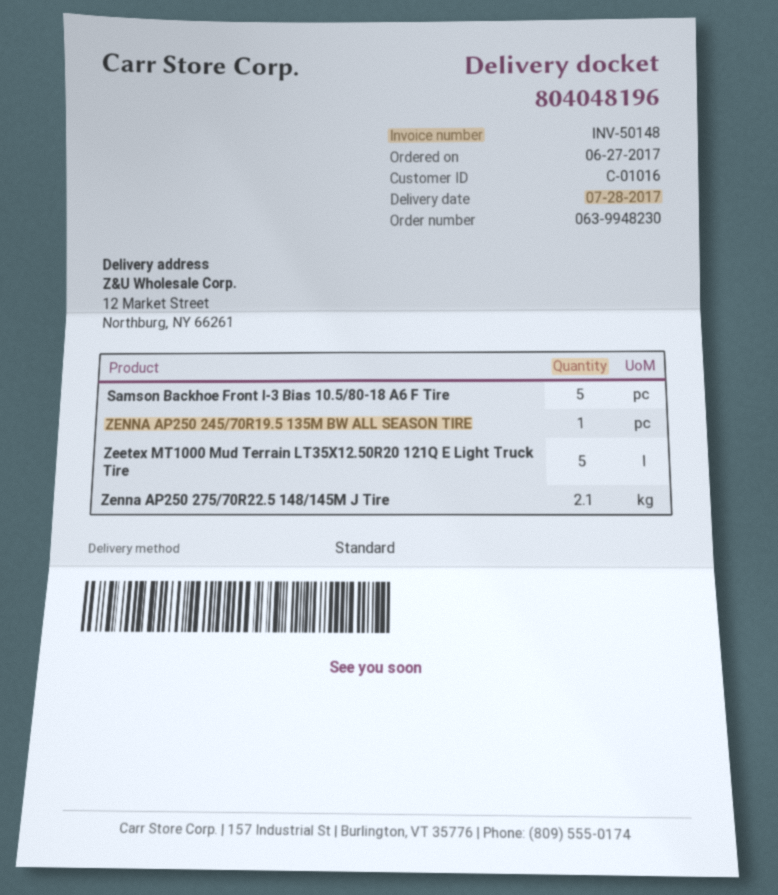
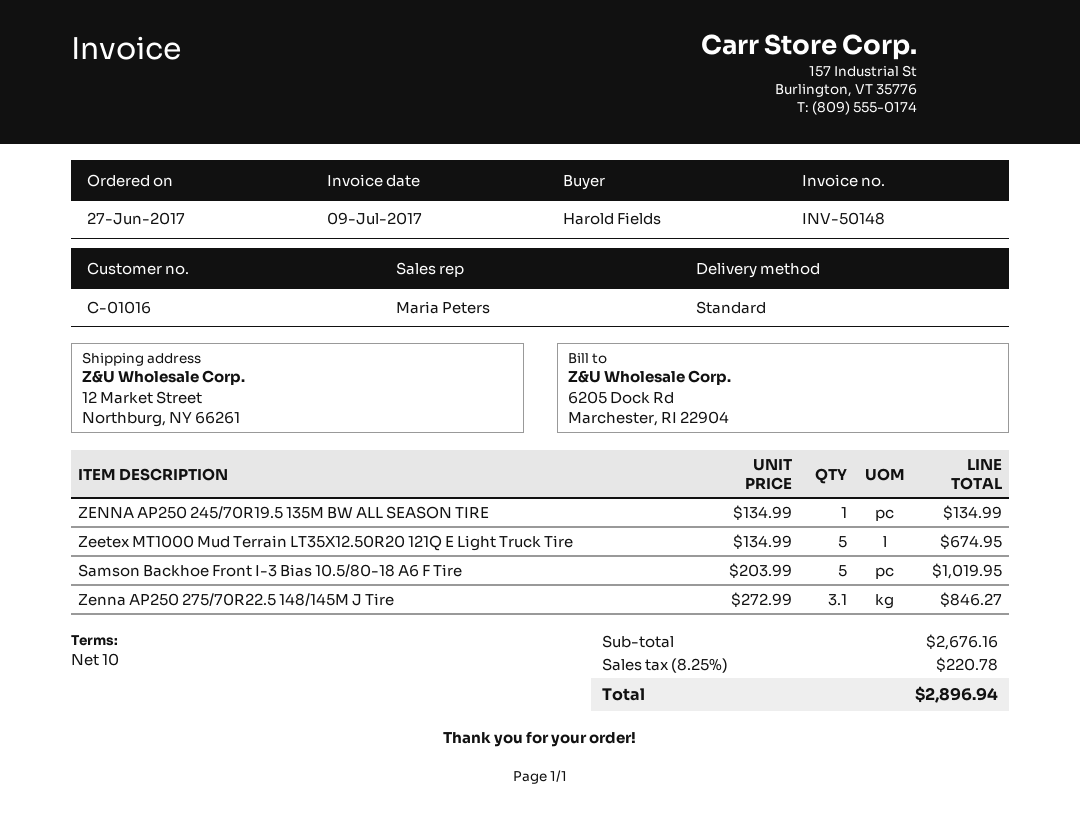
Zenna AP250 275/70R22.5 148/145M J Tire: 2.1 -> 3.1

